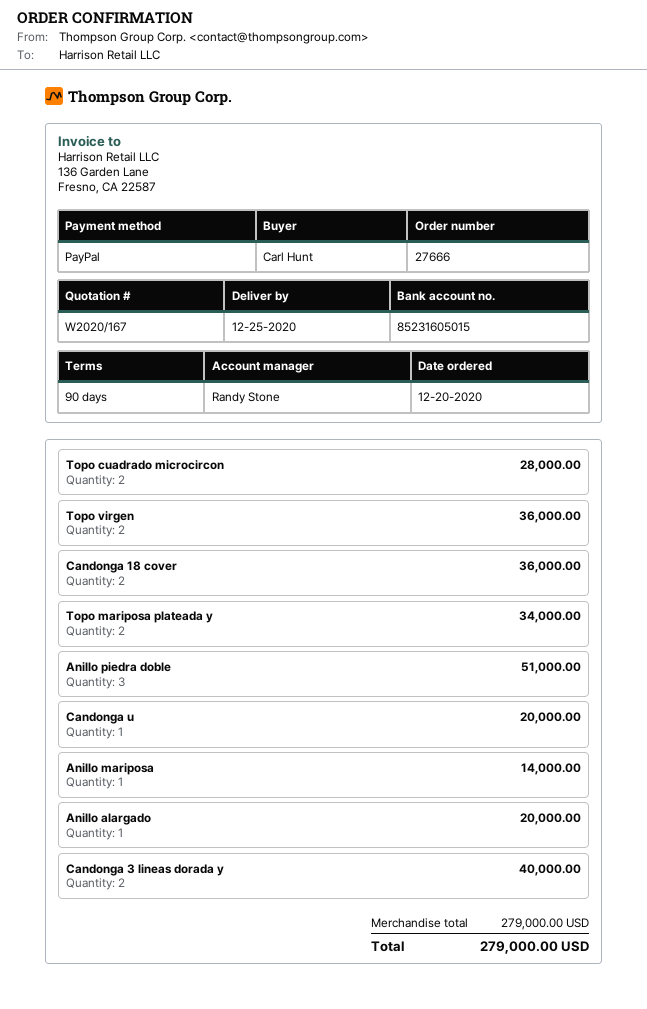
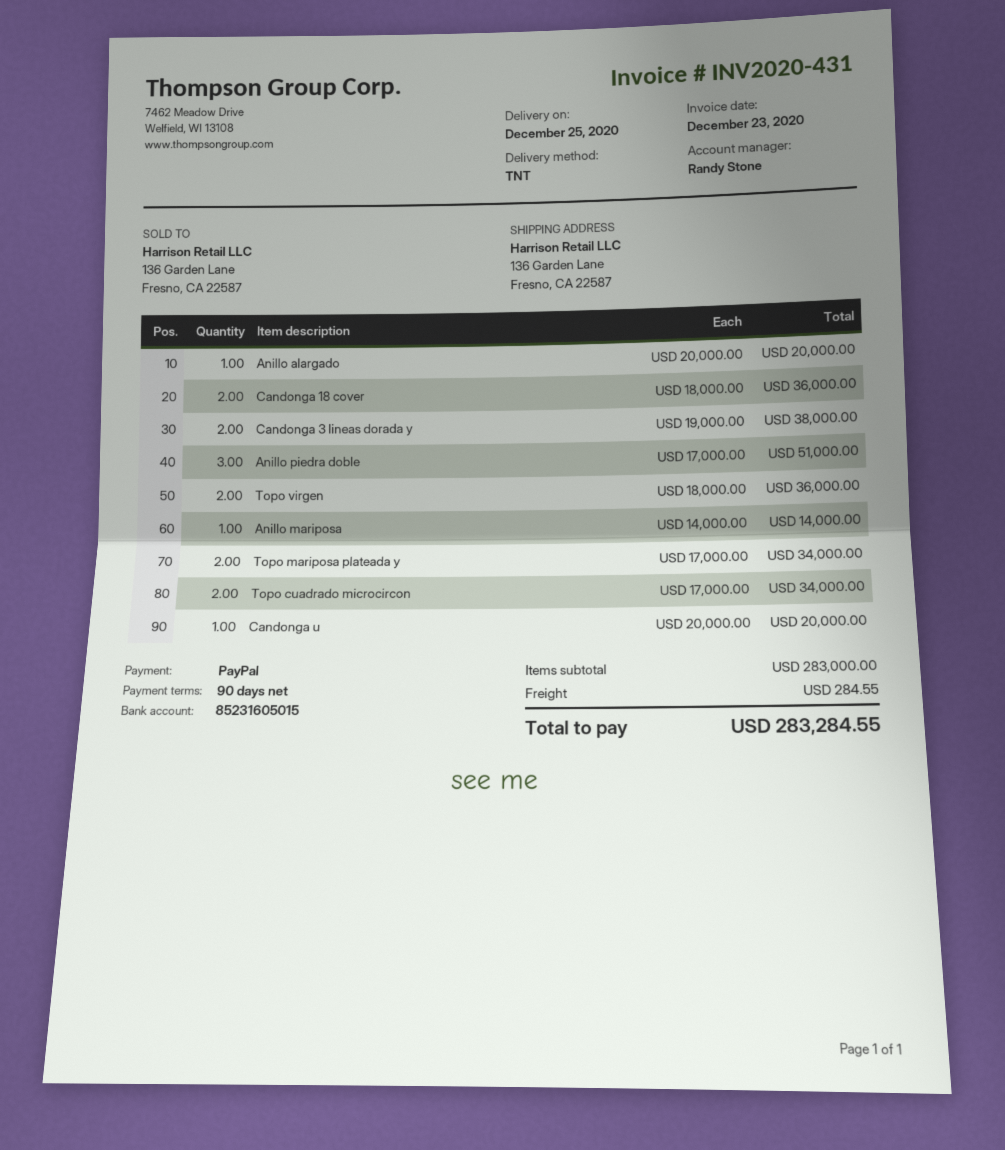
Topo cuadrado microcircon: 2 for 28000.00 -> 2 for 34000.00
Candonga 3 lineas dorada y: 2 for 40000.00 -> 2 for 38000.00
subtotal: 279000.00 -> 283000.00
shipping: none -> 284.55
total: 279000.00 -> 283284.55

